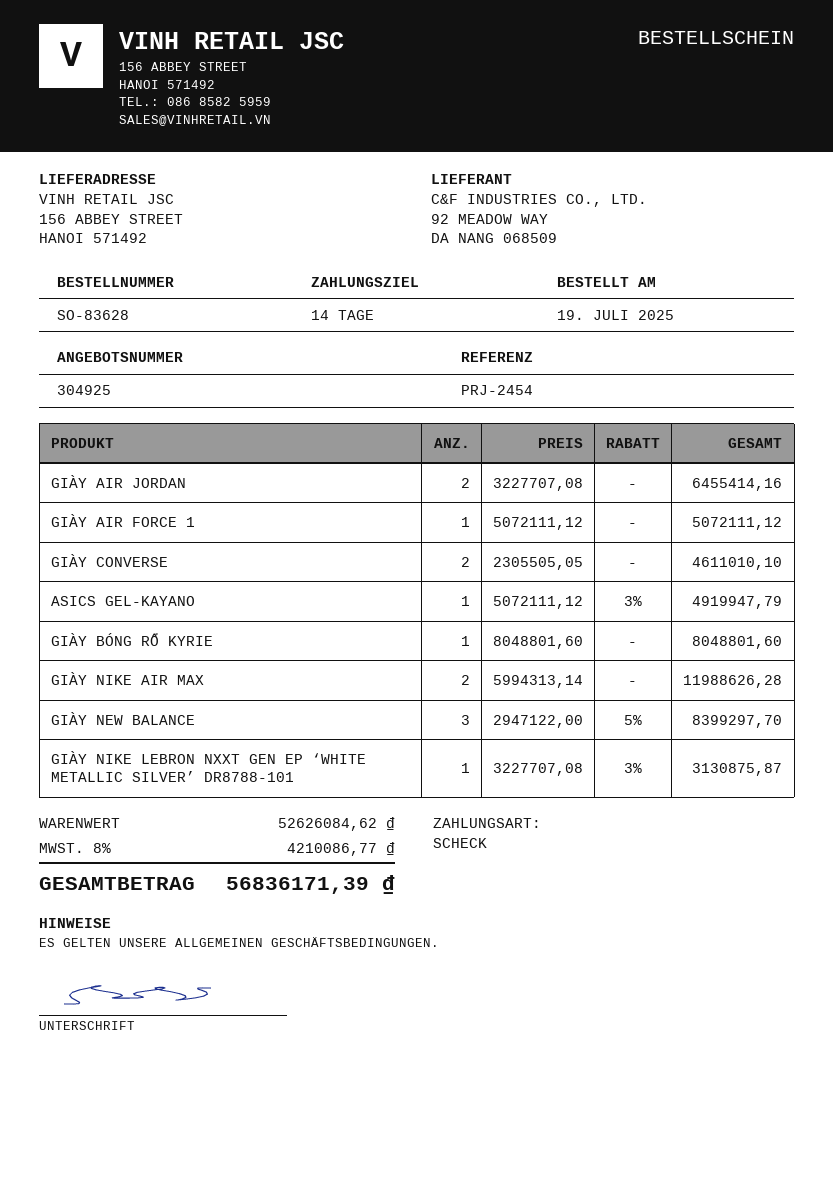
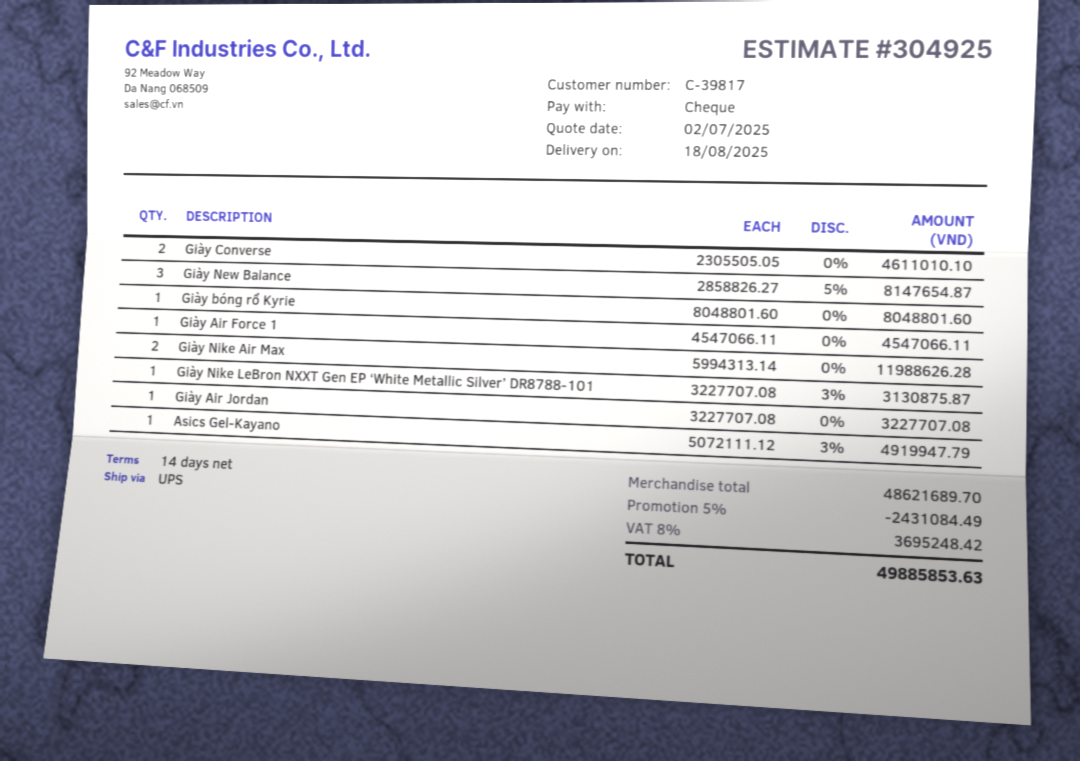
GIÀY AIR JORDAN: 2 x 3227707.08 = 6455414.16 -> 1 x 3227707.08 = 3227707.08
GIÀY AIR FORCE 1: 1 x 5072111.12 = 5072111.12 -> 1 x 4547066.11 = 4547066.11
GIÀY NEW BALANCE: 3 x 2947122.00 - 5% = 8399297.70 -> 3 x 2858826.27 - 5% = 8147654.87
subtotal: 52626084.62 -> 48621689.70
discount: none -> 5% = 2431084.49
tax: 8% = 4210086.77 -> 8% = 3695248.42
total: 56836171.39 -> 49885853.63

